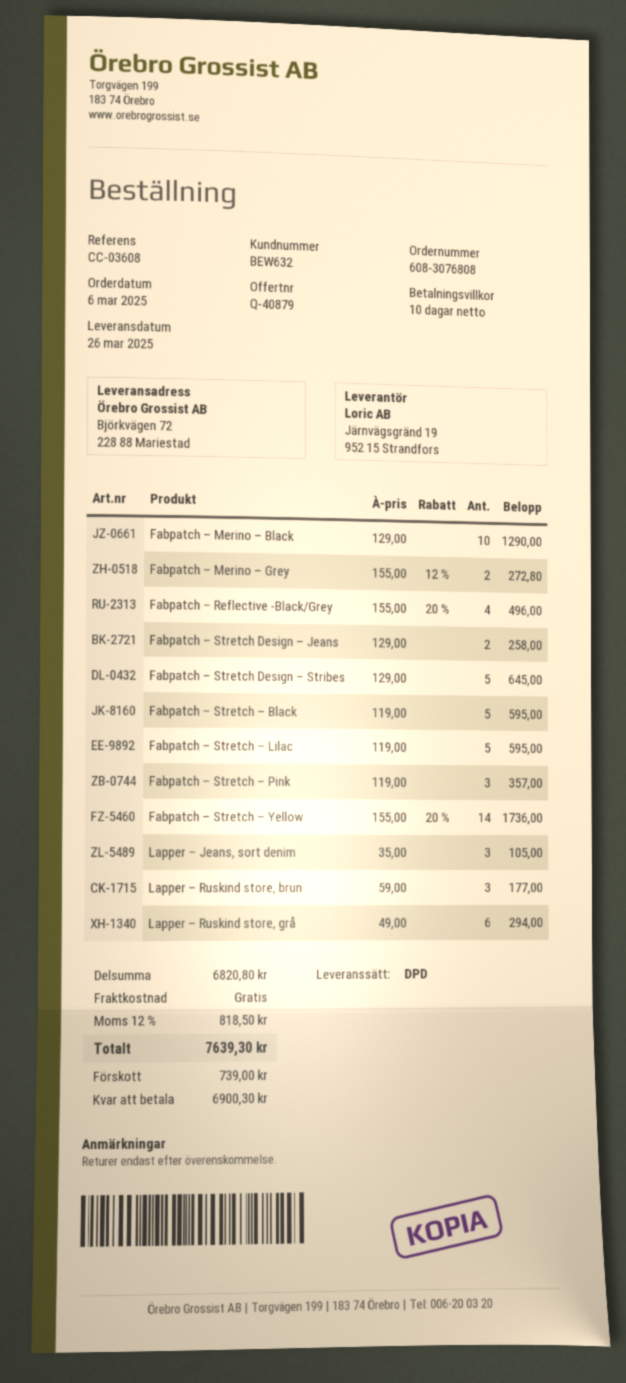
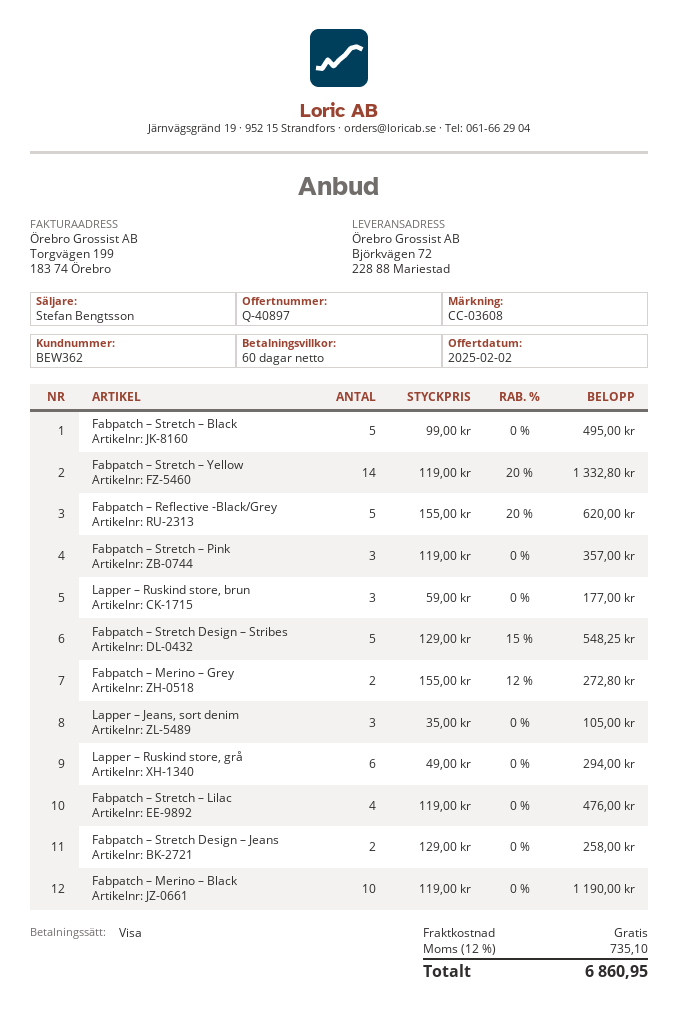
quote number: Q-40879 -> Q-40897
payment terms: 10 days -> 60 days
customer number: BEW632 -> BEW362
Fabpatch – Merino – Black: 10 x 129.00 = 1290.00 -> 10 x 119.00 = 1190.00
Fabpatch – Reflective -Black/Grey: 4 x 155.00 - 20% = 496.00 -> 5 x 155.00 - 20% = 620.00
Fabpatch – Stretch Design – Stribes: 5 x 129.00 = 645.00 -> 5 x 129.00 - 15% = 548.25
Fabpatch – Stretch – Black: 5 x 119.00 = 595.00 -> 5 x 99.00 = 495.00
Fabpatch – Stretch – Lilac: 5 x 119.00 = 595.00 -> 4 x 119.00 = 476.00
Fabpatch – Stretch – Yellow: 14 x 155.00 - 20% = 1736.00 -> 14 x 119.00 - 20% = 1332.80
tax: 12% = 818.50 -> 12% = 735.10
total: 7639.30 -> 6860.95

